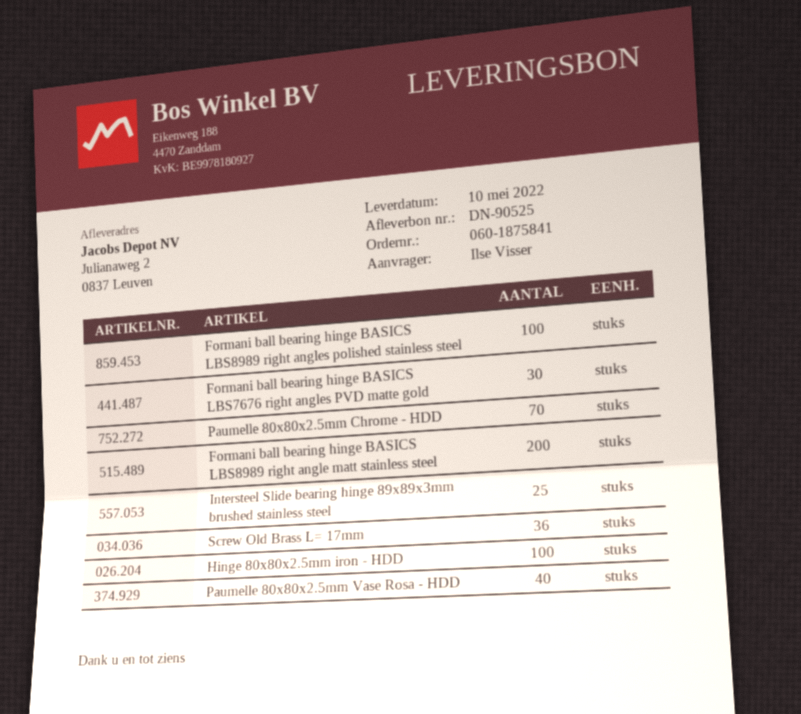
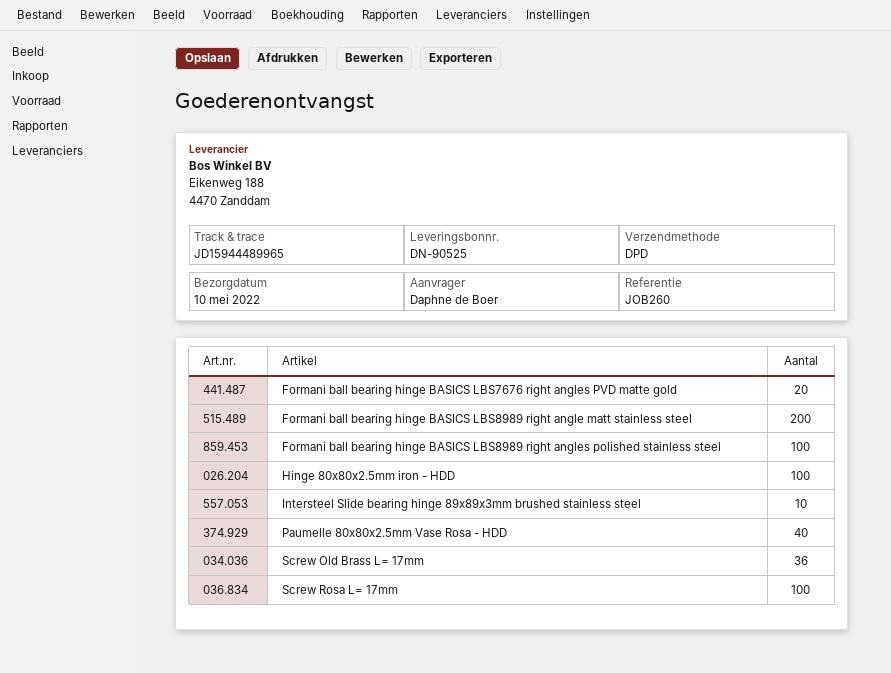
ordered by: Ilse Visser -> Daphne de Boer
Formani ball bearing hinge BASICS LBS7676 right angles PVD matte gold: 30 -> 20
Paumelle 80x80x2.5mm Chrome - HDD: 70 -> none
Intersteel Slide bearing hinge 89x89x3mm brushed stainless steel: 25 -> 10
Screw Rosa L= 17mm: none -> 100

